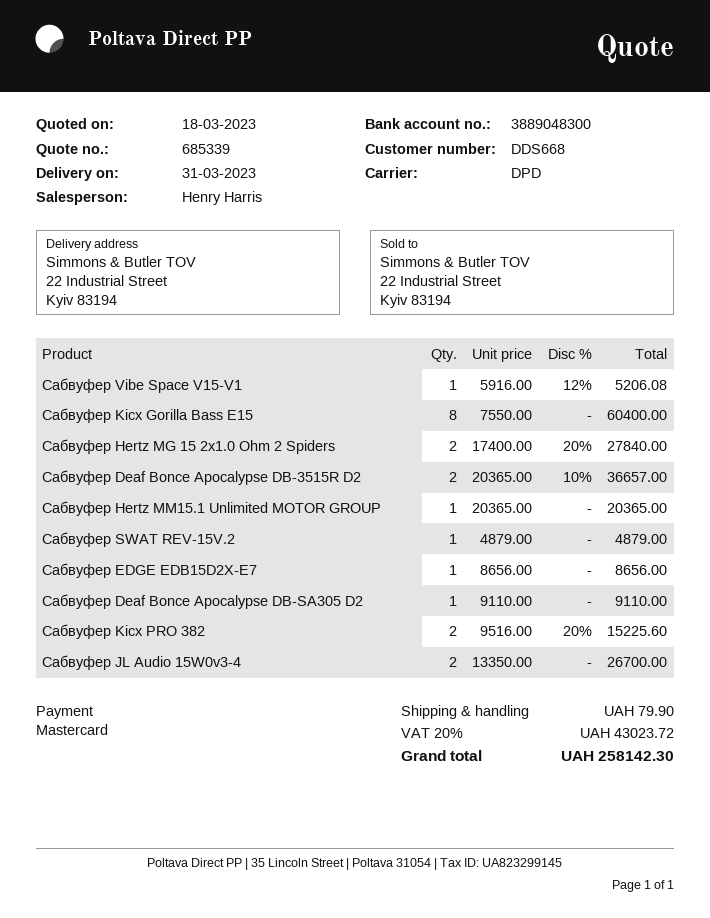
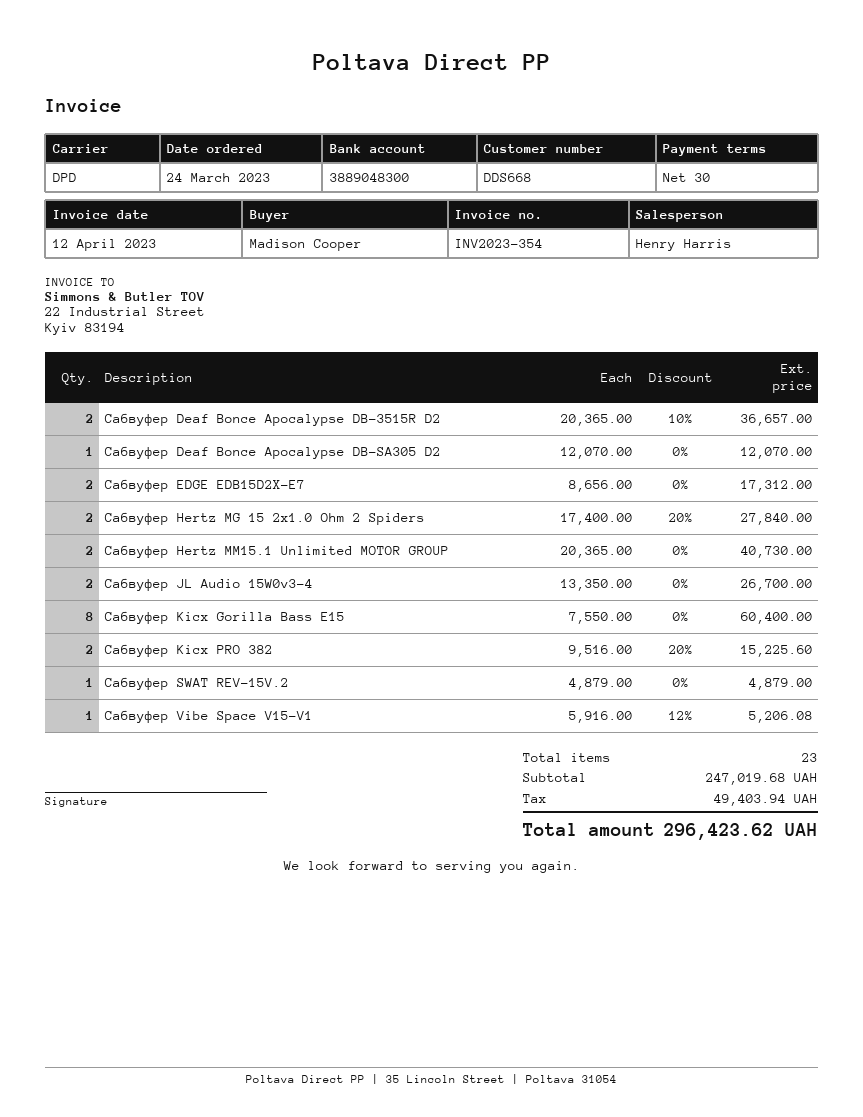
Сабвуфер Hertz MM15.1 Unlimited MOTOR GROUP: 1 x 20365.00 = 20365.00 -> 2 x 20365.00 = 40730.00
Сабвуфер EDGE EDB15D2X-E7: 1 x 8656.00 = 8656.00 -> 2 x 8656.00 = 17312.00
Сабвуфер Deaf Bonce Apocalypse DB-SA305 D2: 1 x 9110.00 = 9110.00 -> 1 x 12070.00 = 12070.00
shipping: 79.90 -> none
tax: 43023.72 -> 49403.94
total: 258142.30 -> 296423.62

